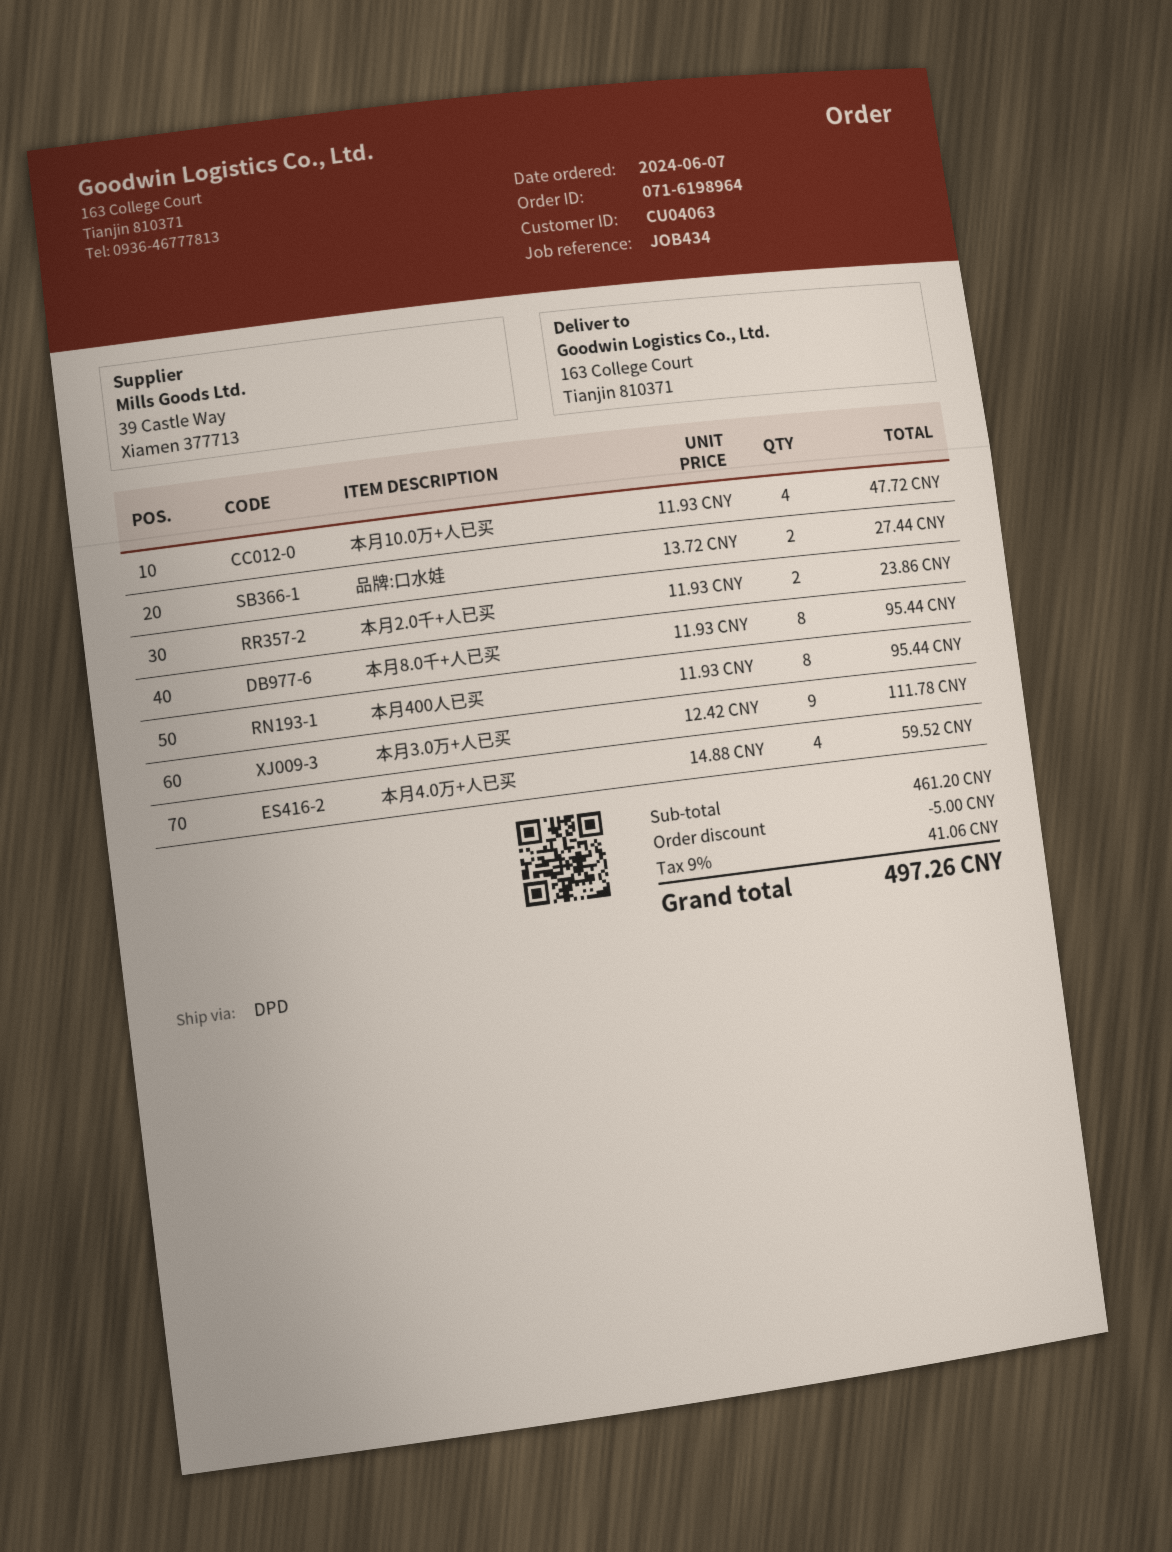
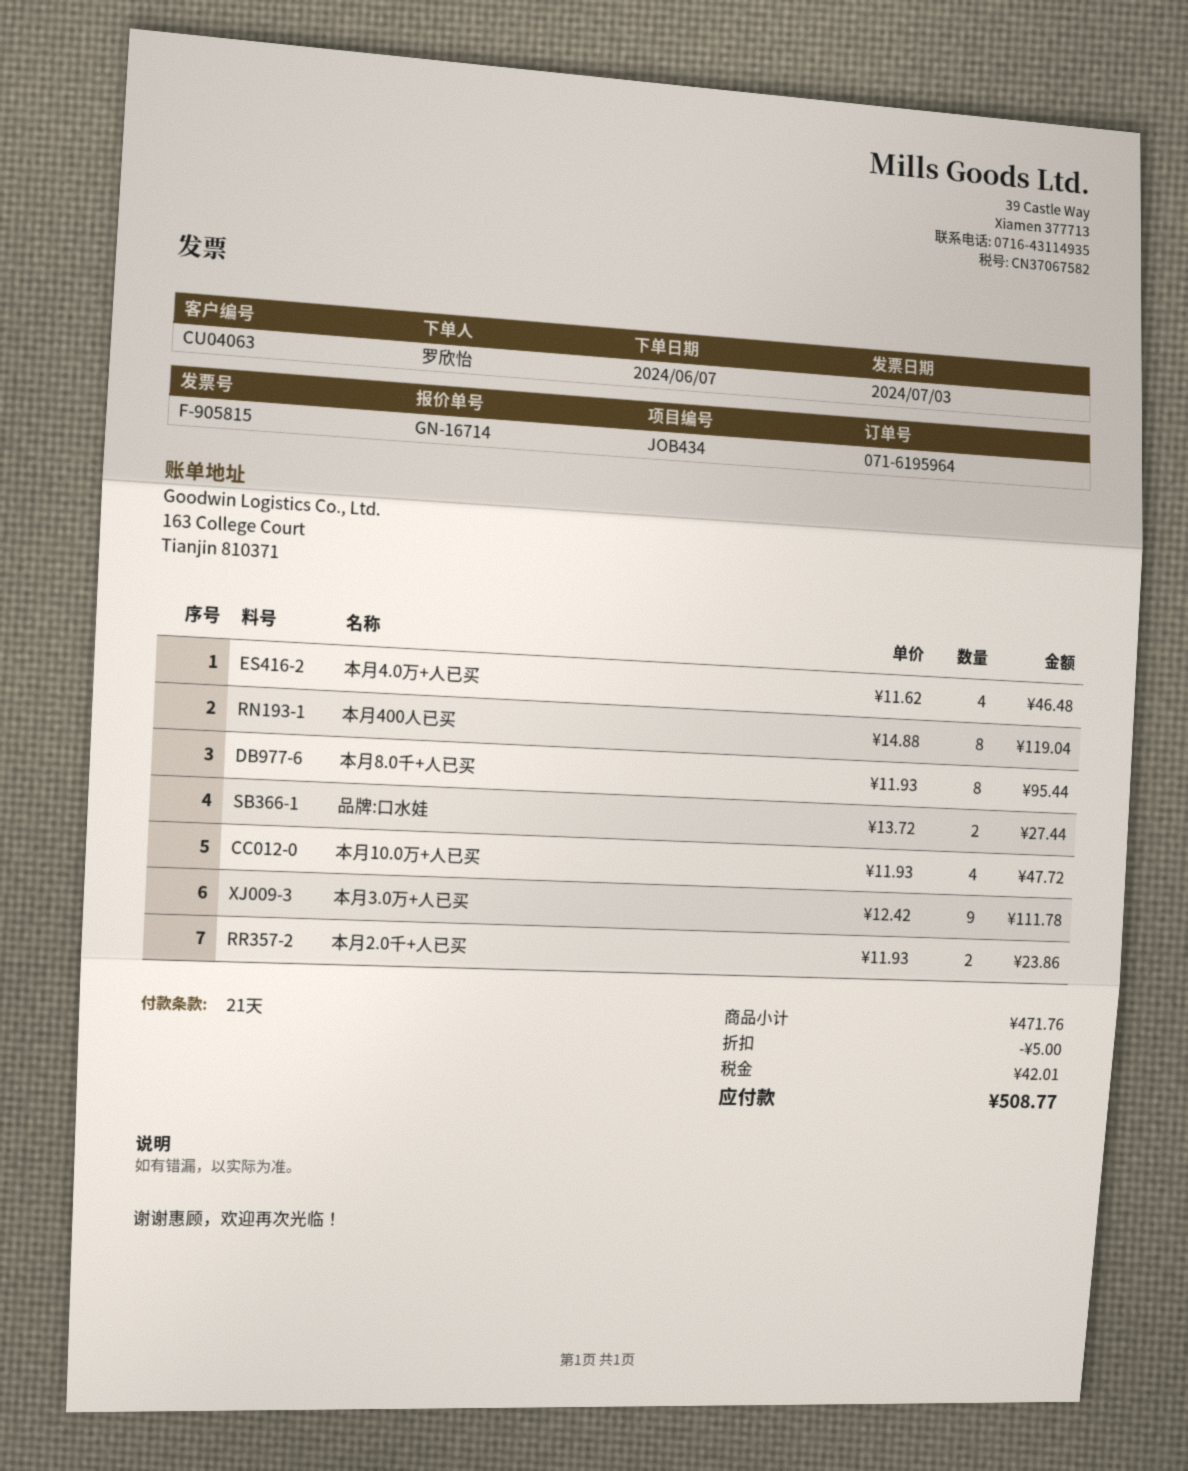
order number: 071-6198964 -> 071-6195964
本月400人已买: 8 x 11.93 = 95.44 -> 8 x 14.88 = 119.04
本月4.0万+人已买: 4 x 14.88 = 59.52 -> 4 x 11.62 = 46.48
subtotal: 461.20 -> 471.76
tax: 41.06 -> 42.01
total: 497.26 -> 508.77

